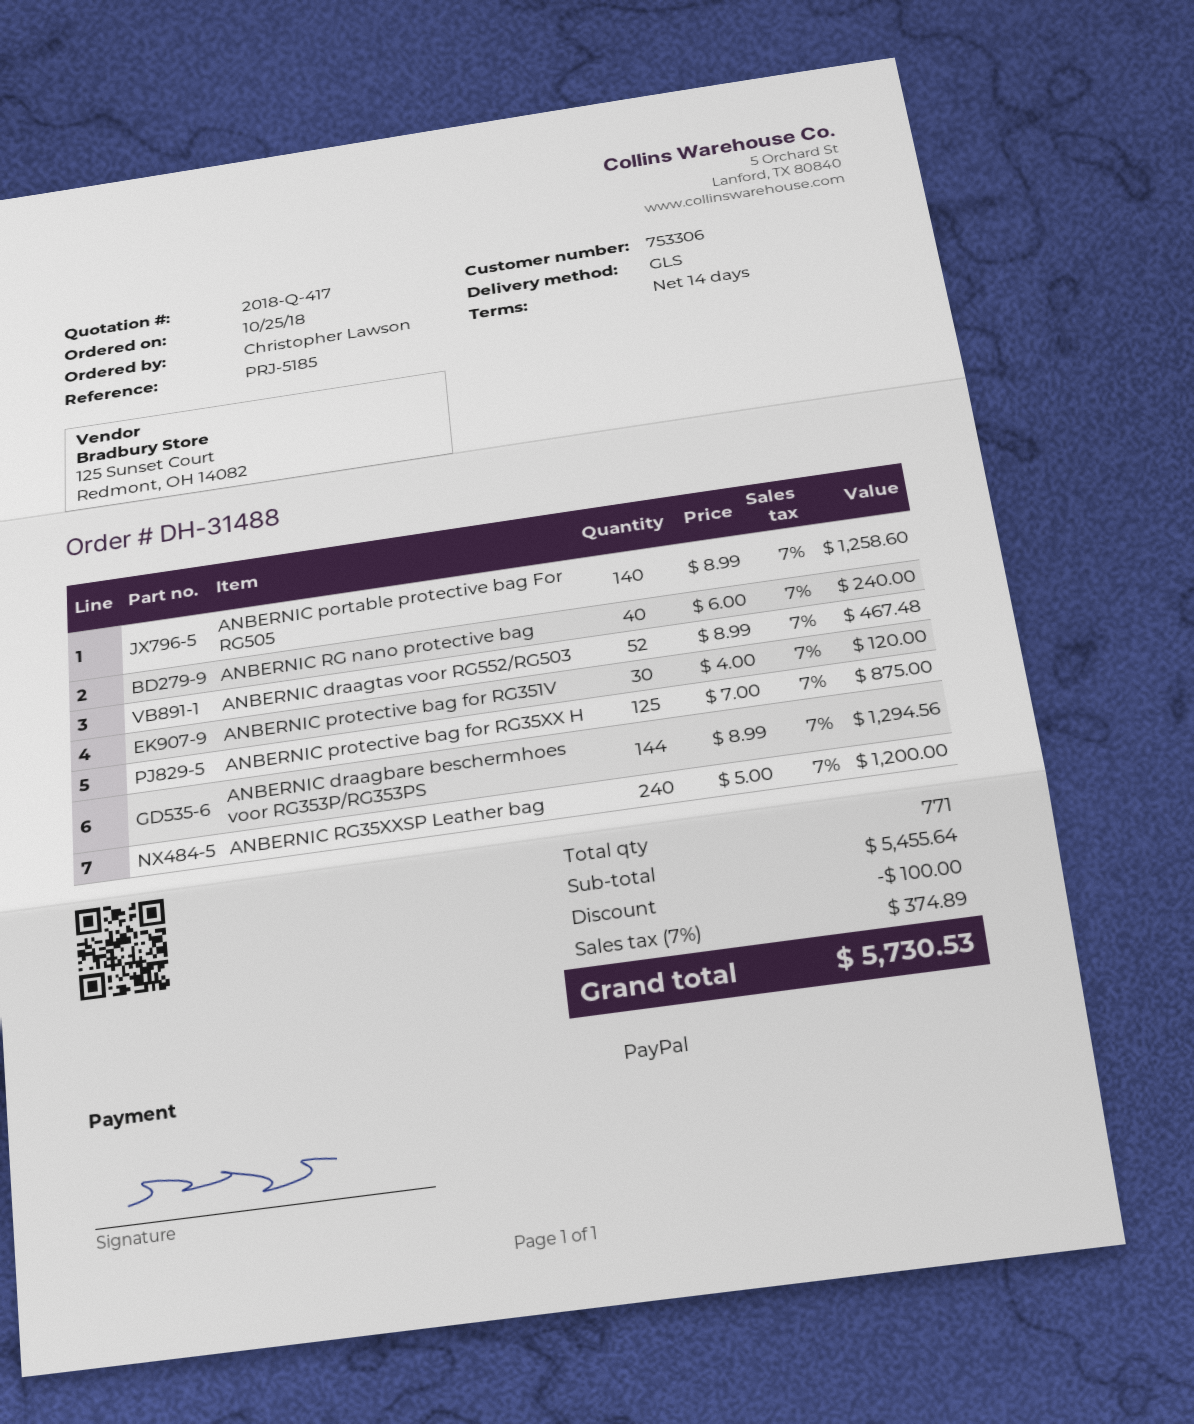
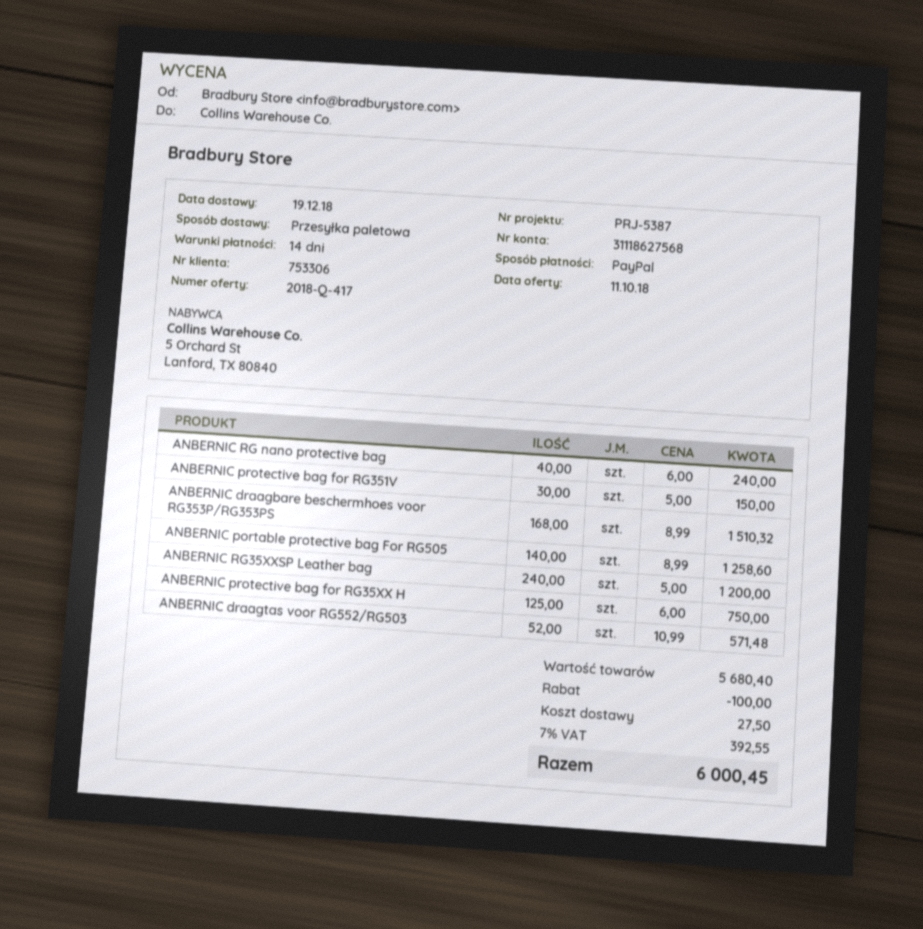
reference: PRJ-5185 -> PRJ-5387
shipping method: GLS -> pallet freight
ANBERNIC draagtas voor RG552/RG503: 52 x 8.99 = 467.48 -> 52 x 10.99 = 571.48
ANBERNIC protective bag for RG351V: 30 x 4.00 = 120.00 -> 30 x 5.00 = 150.00
ANBERNIC protective bag for RG35XX H: 125 x 7.00 = 875.00 -> 125 x 6.00 = 750.00
ANBERNIC draagbare beschermhoes voor RG353P/RG353PS: 144 x 8.99 = 1294.56 -> 168 x 8.99 = 1510.32
subtotal: 5455.64 -> 5680.40
shipping: none -> 27.50
tax: 7% = 374.89 -> 7% = 392.55
total: 5730.53 -> 6000.45

